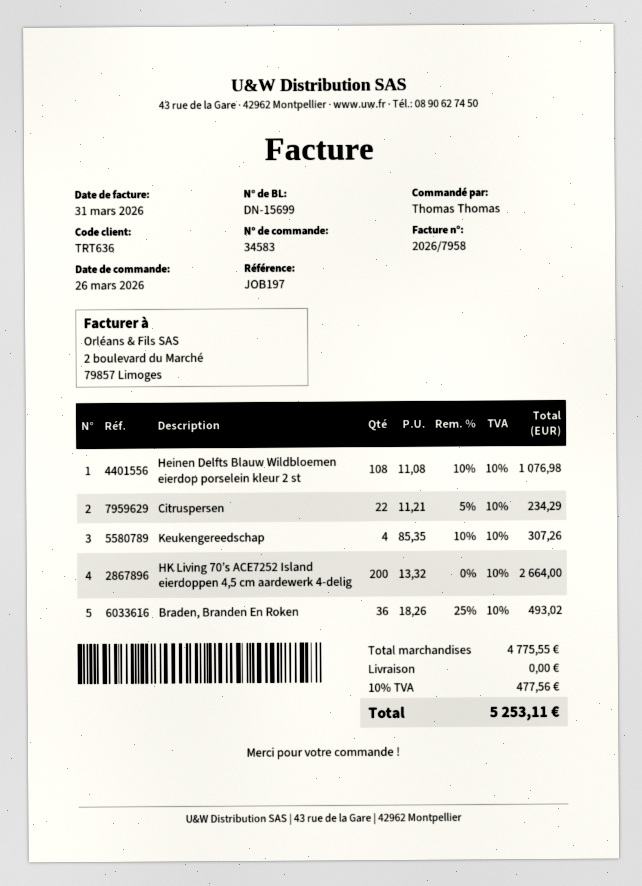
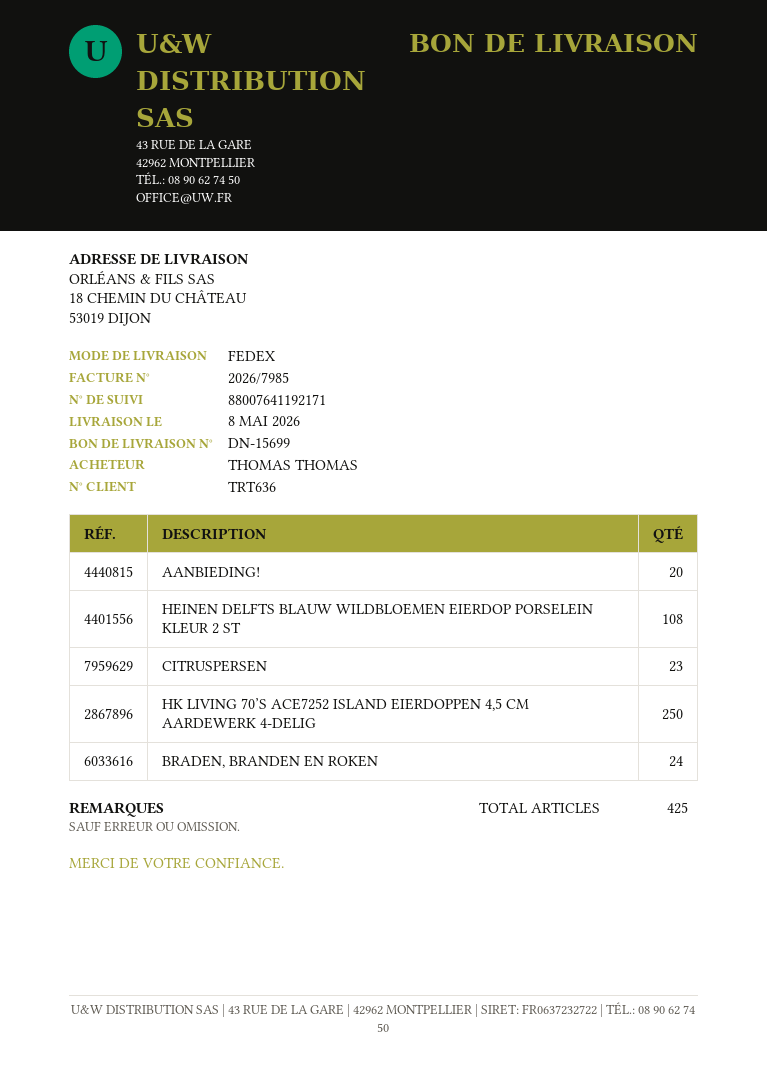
invoice number: 2026/7958 -> 2026/7985
Citruspersen: 22 -> 23
Keukengereedschap: 4 -> none
HK Living 70’s ACE7252 Island eierdoppen 4,5 cm aardewerk 4-delig: 200 -> 250
Braden, Branden En Roken: 36 -> 24
AANBIEDING!: none -> 20

